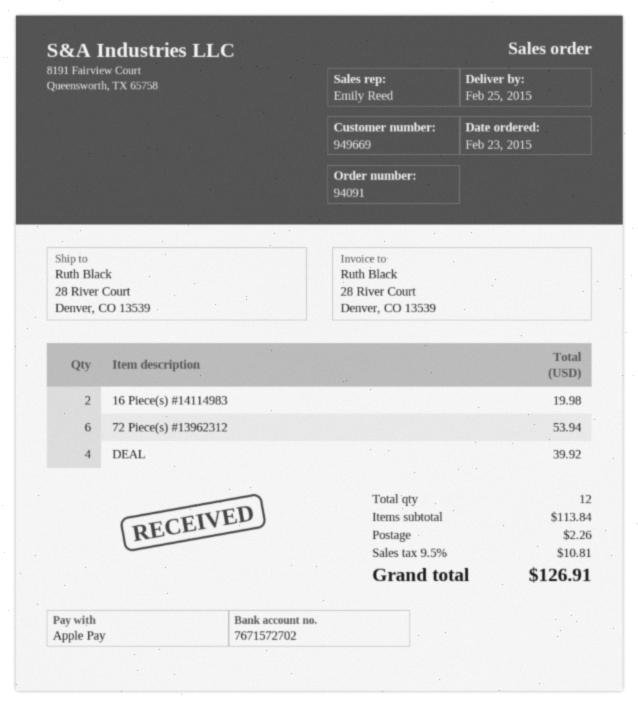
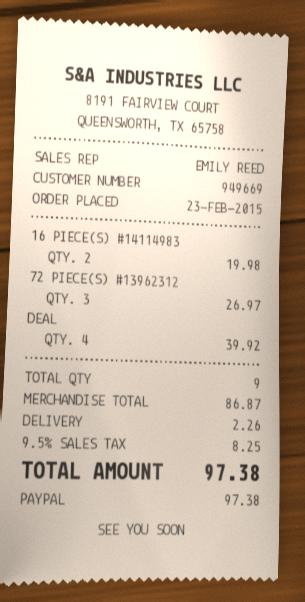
payment method: Apple Pay -> PayPal
72 Piece(s) #13962312: 6 for 53.94 -> 3 for 26.97
total quantity: 12 -> 9
subtotal: 113.84 -> 86.87
tax: 9.5% = 10.81 -> 9.5% = 8.25
total: 126.91 -> 97.38

